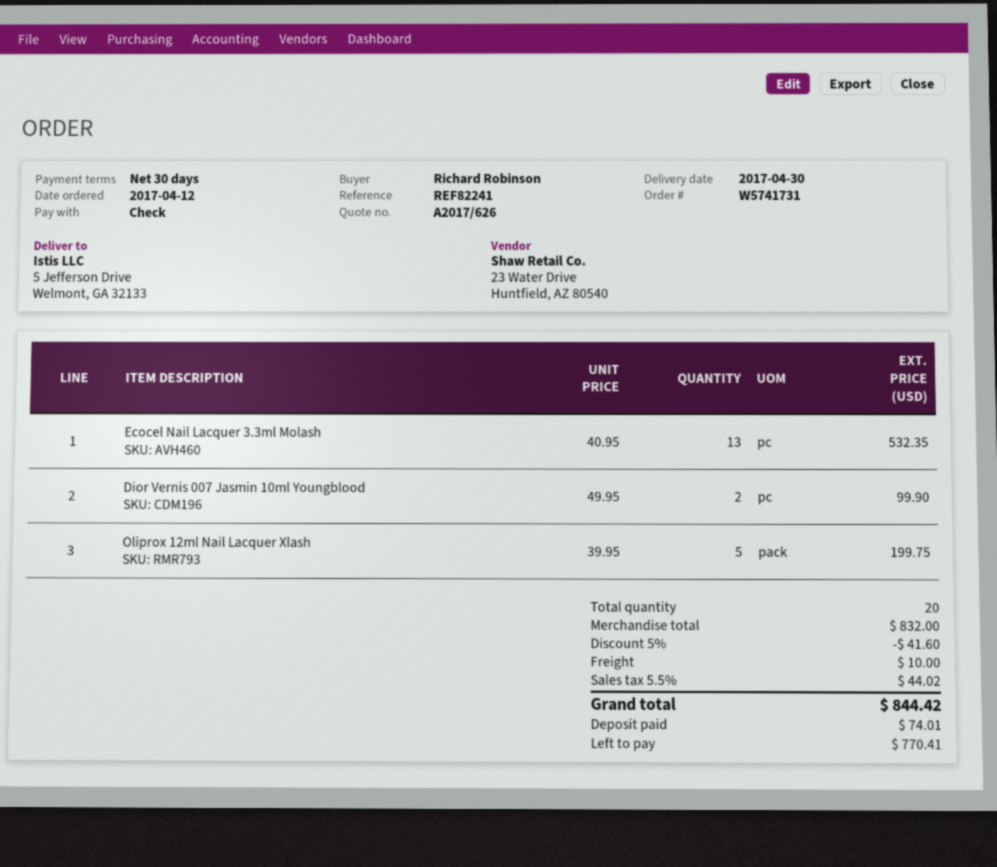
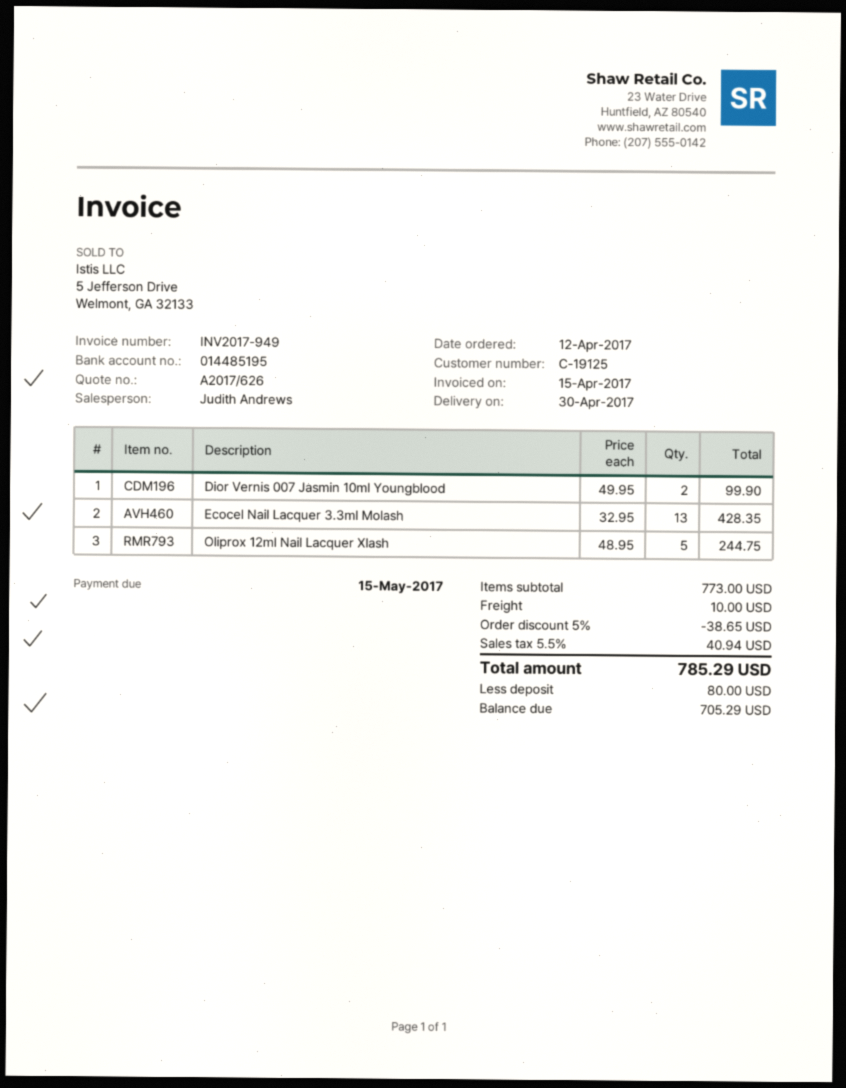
Ecocel Nail Lacquer 3.3ml Molash: 13 x 40.95 = 532.35 -> 13 x 32.95 = 428.35
Oliprox 12ml Nail Lacquer Xlash: 5 x 39.95 = 199.75 -> 5 x 48.95 = 244.75
subtotal: 832.00 -> 773.00
discount: 5% = 41.60 -> 5% = 38.65
tax: 5.5% = 44.02 -> 5.5% = 40.94
total: 844.42 -> 785.29
deposit: 74.01 -> 80.00
balance: 770.41 -> 705.29

